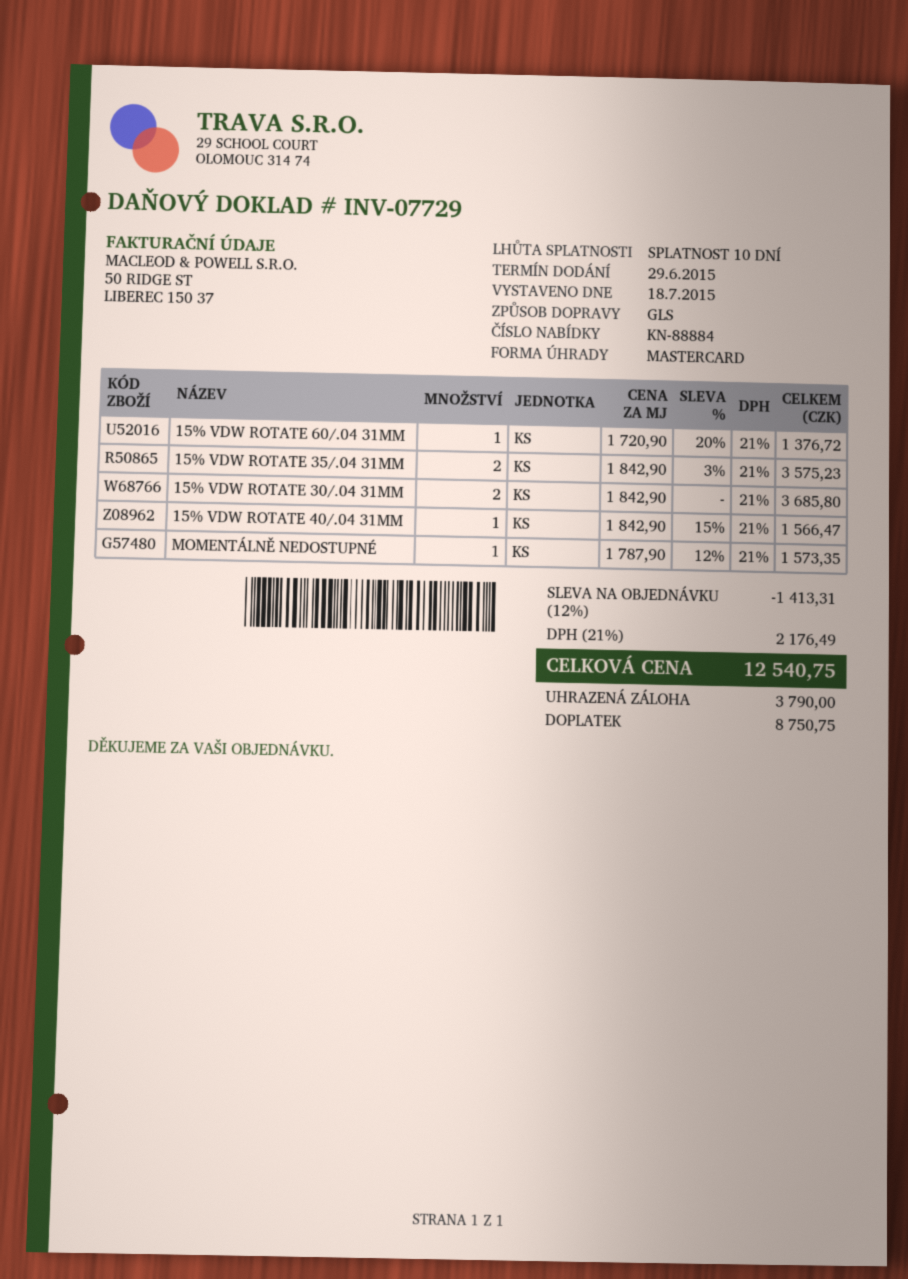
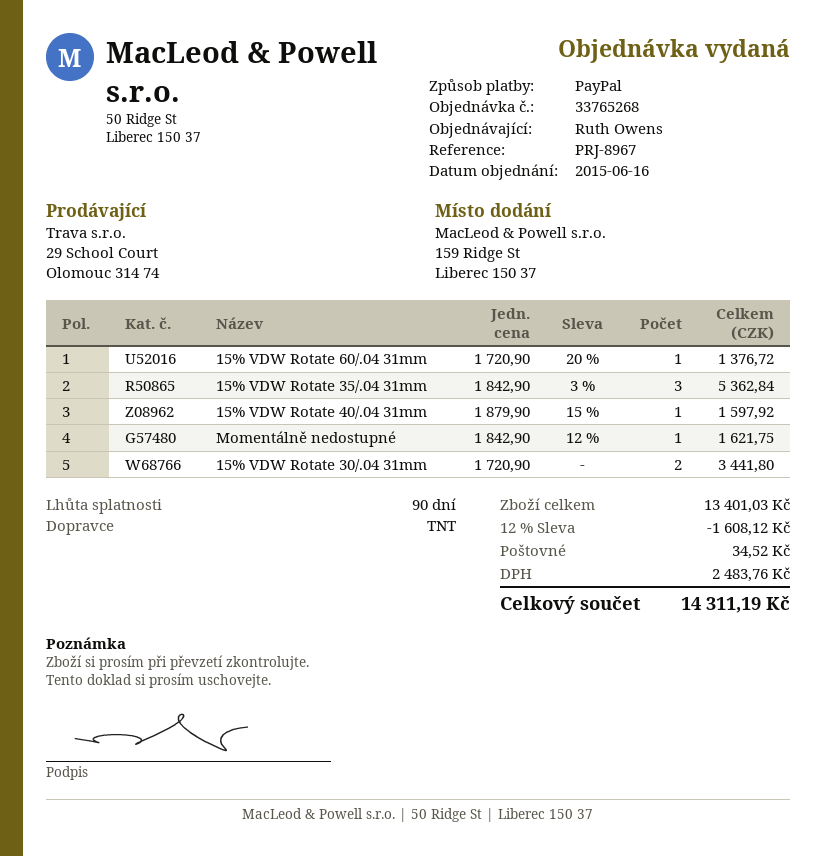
payment terms: 10 days -> 90 days
payment method: Mastercard -> PayPal
shipping method: GLS -> TNT
15% VDW ROTATE 35/.04 31MM: 2 x 1842.90 - 3% = 3575.23 -> 3 x 1842.90 - 3% = 5362.84
15% VDW ROTATE 30/.04 31MM: 2 x 1842.90 = 3685.80 -> 2 x 1720.90 = 3441.80
15% VDW ROTATE 40/.04 31MM: 1 x 1842.90 - 15% = 1566.47 -> 1 x 1879.90 - 15% = 1597.92
MOMENTÁLNĚ NEDOSTUPNÉ: 1 x 1787.90 - 12% = 1573.35 -> 1 x 1842.90 - 12% = 1621.75
discount: 12% = 1413.31 -> 12% = 1608.12
shipping: none -> 34.52
tax: 2176.49 -> 2483.76
total: 12540.75 -> 14311.19

